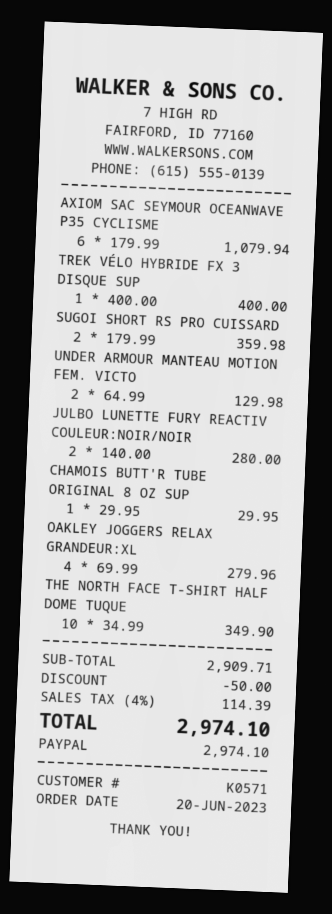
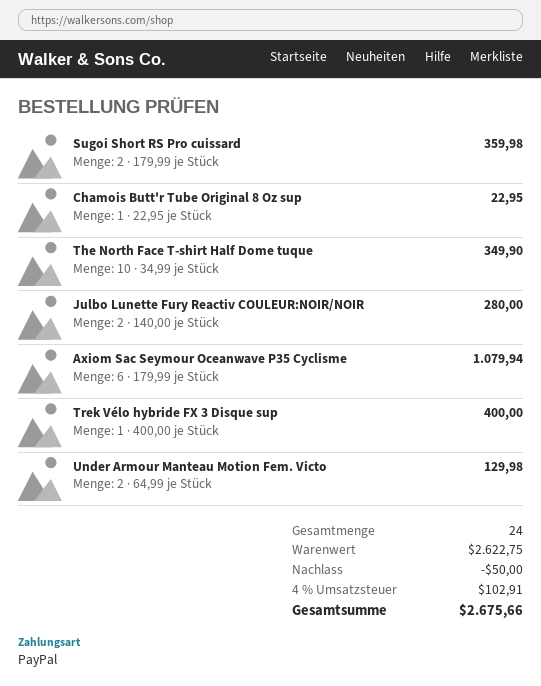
CHAMOIS BUTT'R TUBE ORIGINAL 8 OZ SUP: 1 x 29.95 = 29.95 -> 1 x 22.95 = 22.95
OAKLEY JOGGERS RELAX GRANDEUR:XL: 4 x 69.99 = 279.96 -> none
subtotal: 2909.71 -> 2622.75
tax: 4% = 114.39 -> 4% = 102.91
total: 2974.10 -> 2675.66

